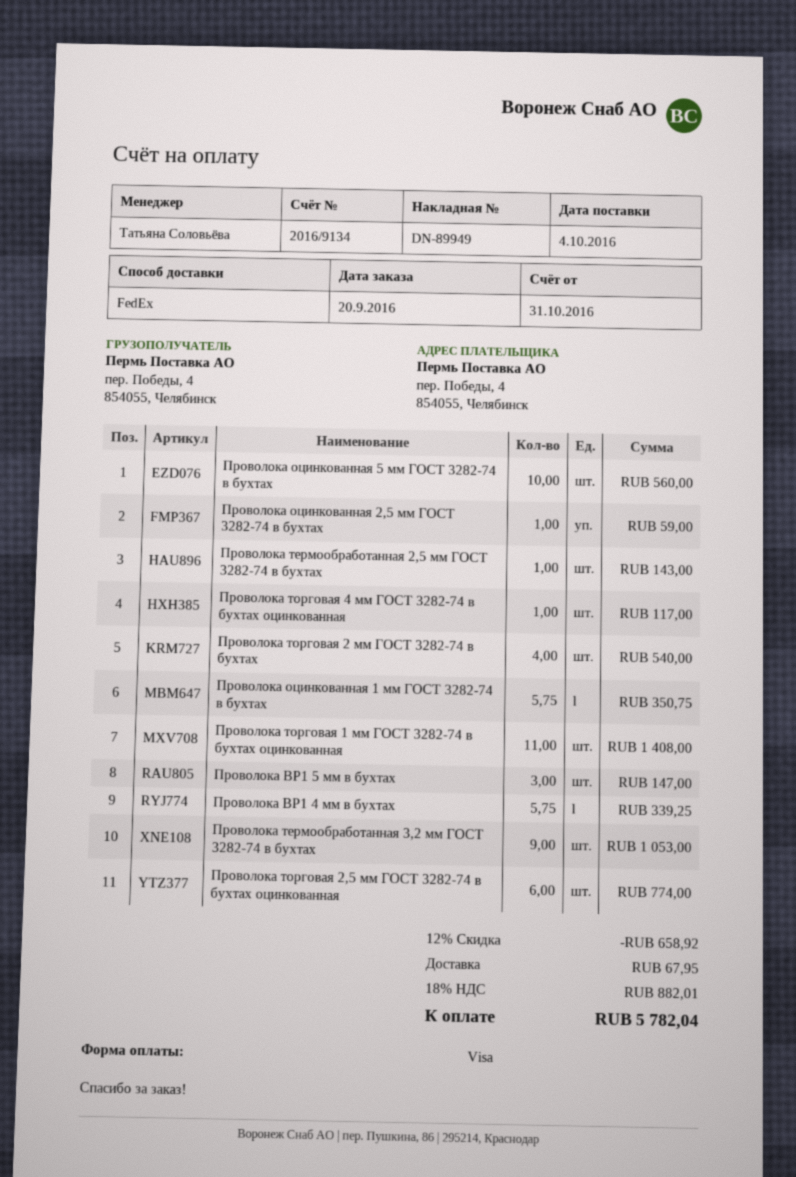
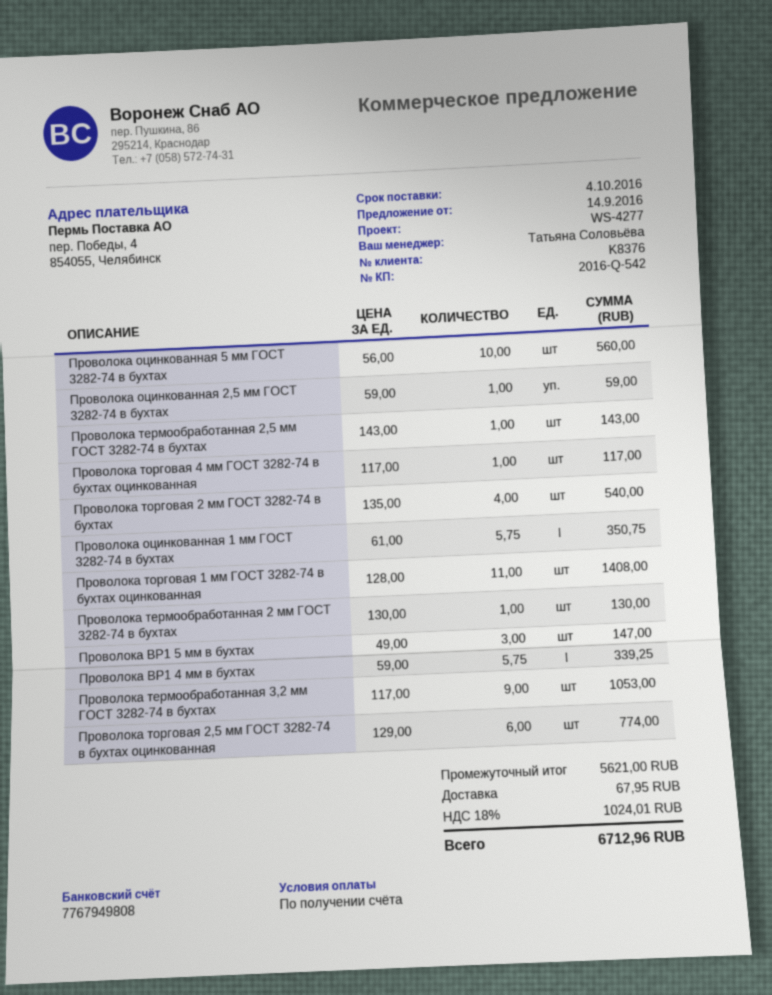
Проволока термообработанная 2 мм ГОСТ 3282-74 в бухтах: none -> 1 for 130.00
discount: 12% = 658.92 -> none
tax: 18% = 882.01 -> 18% = 1024.01
total: 5782.04 -> 6712.96

